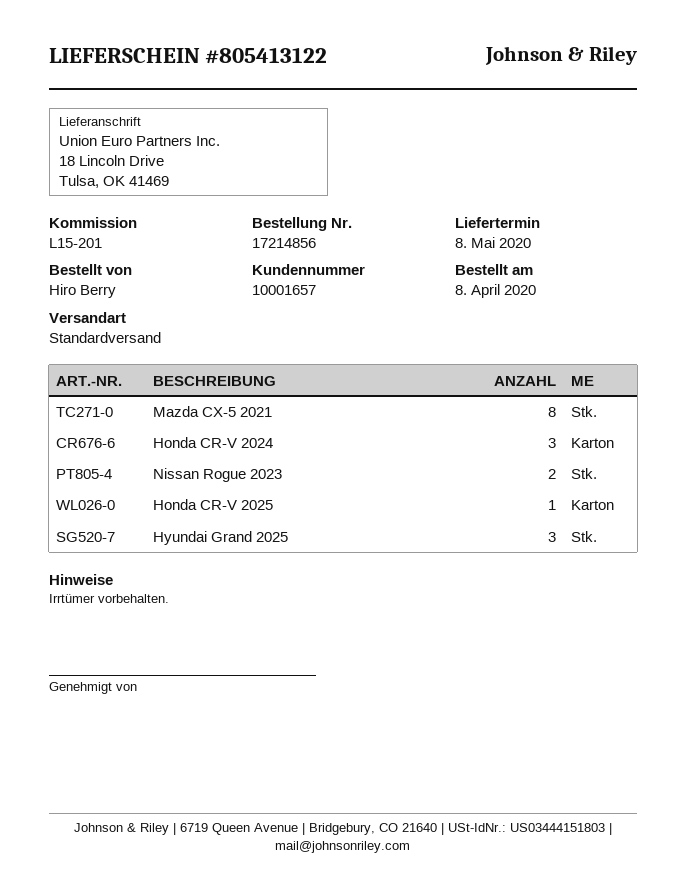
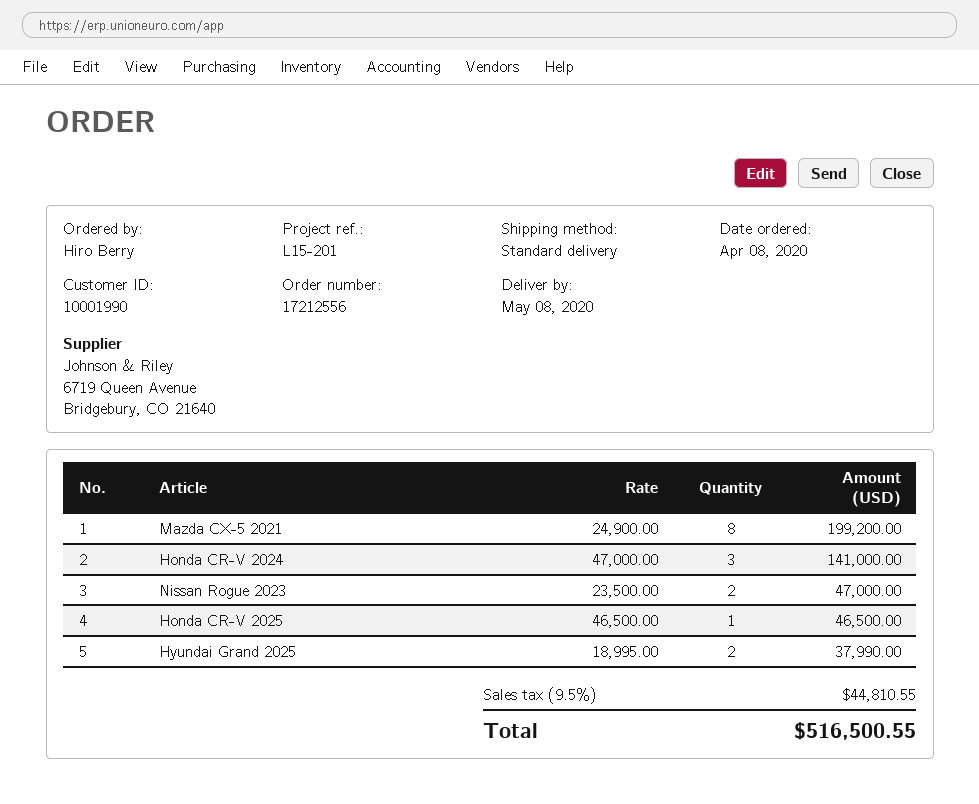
order number: 17214856 -> 17212556
customer number: 10001657 -> 10001990
Hyundai Grand 2025: 3 -> 2

